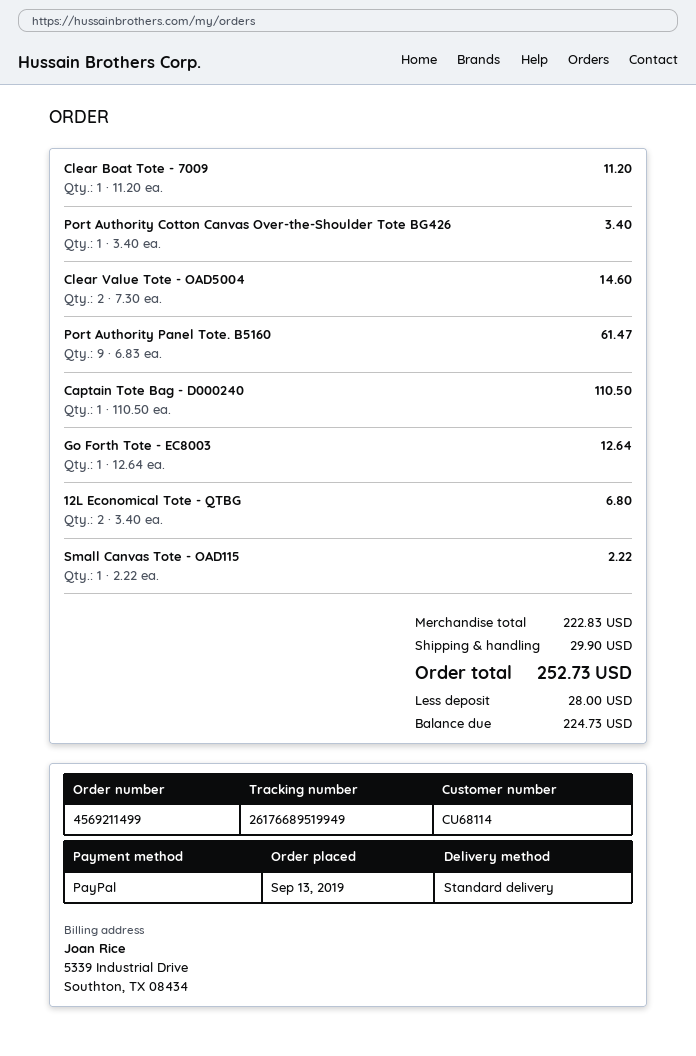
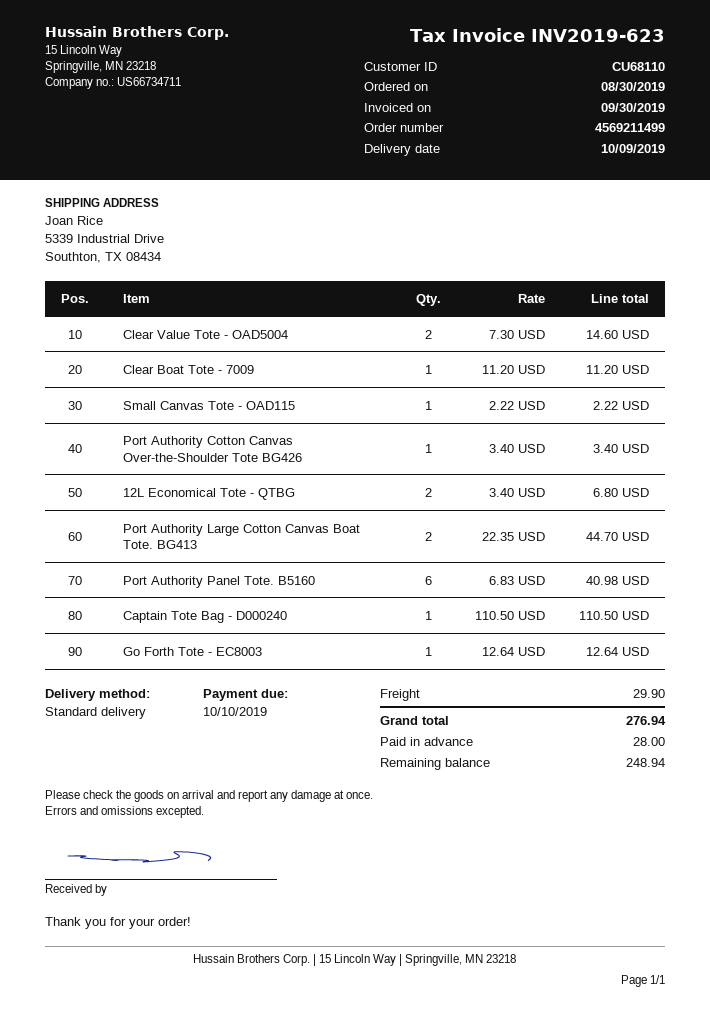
order date: 2019-09-13 -> 2019-08-30
customer number: CU68114 -> CU68110
Port Authority Panel Tote. B5160: 9 x 6.83 = 61.47 -> 6 x 6.83 = 40.98
Port Authority Large Cotton Canvas Boat Tote. BG413: none -> 2 x 22.35 = 44.70
total: 252.73 -> 276.94
balance: 224.73 -> 248.94

